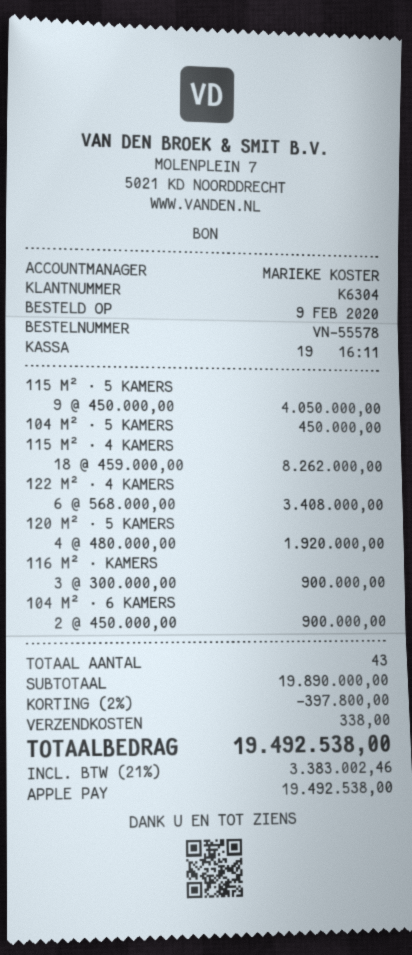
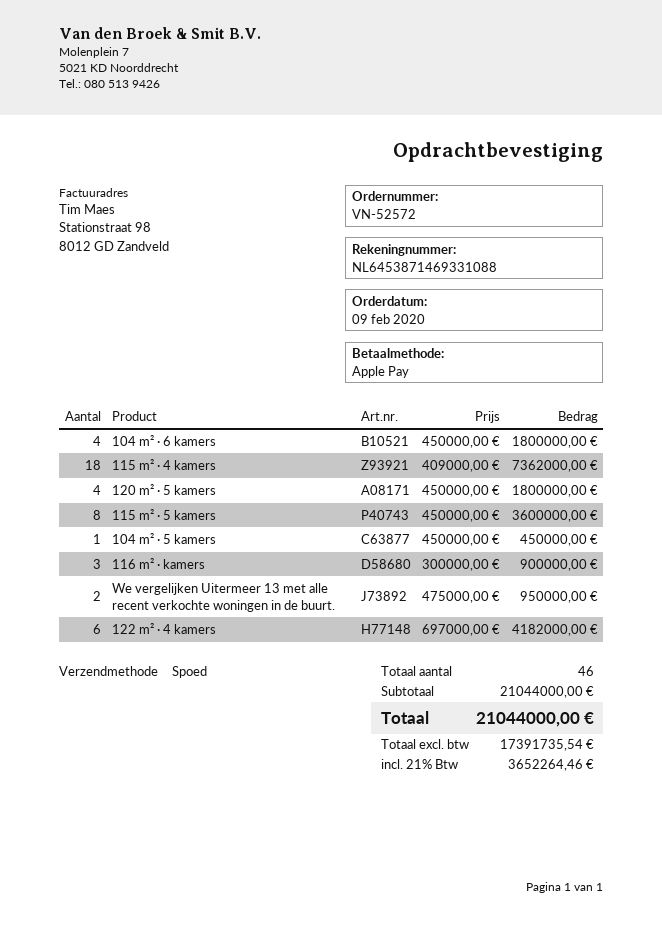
order number: VN-55578 -> VN-52572
115 M² · 5 KAMERS: 9 x 450000.00 = 4050000.00 -> 8 x 450000.00 = 3600000.00
115 M² · 4 KAMERS: 18 x 459000.00 = 8262000.00 -> 18 x 409000.00 = 7362000.00
122 M² · 4 KAMERS: 6 x 568000.00 = 3408000.00 -> 6 x 697000.00 = 4182000.00
120 M² · 5 KAMERS: 4 x 480000.00 = 1920000.00 -> 4 x 450000.00 = 1800000.00
104 M² · 6 KAMERS: 2 x 450000.00 = 900000.00 -> 4 x 450000.00 = 1800000.00
We vergelijken Uitermeer 13 met alle recent verkochte woningen in de buurt.: none -> 2 x 475000.00 = 950000.00
total quantity: 43 -> 46
subtotal: 19890000.00 -> 21044000.00
discount: 2% = 397800.00 -> none
shipping: 338.00 -> none
tax: 21% = 3383002.46 -> 21% = 3652264.46
total: 19492538.00 -> 21044000.00

